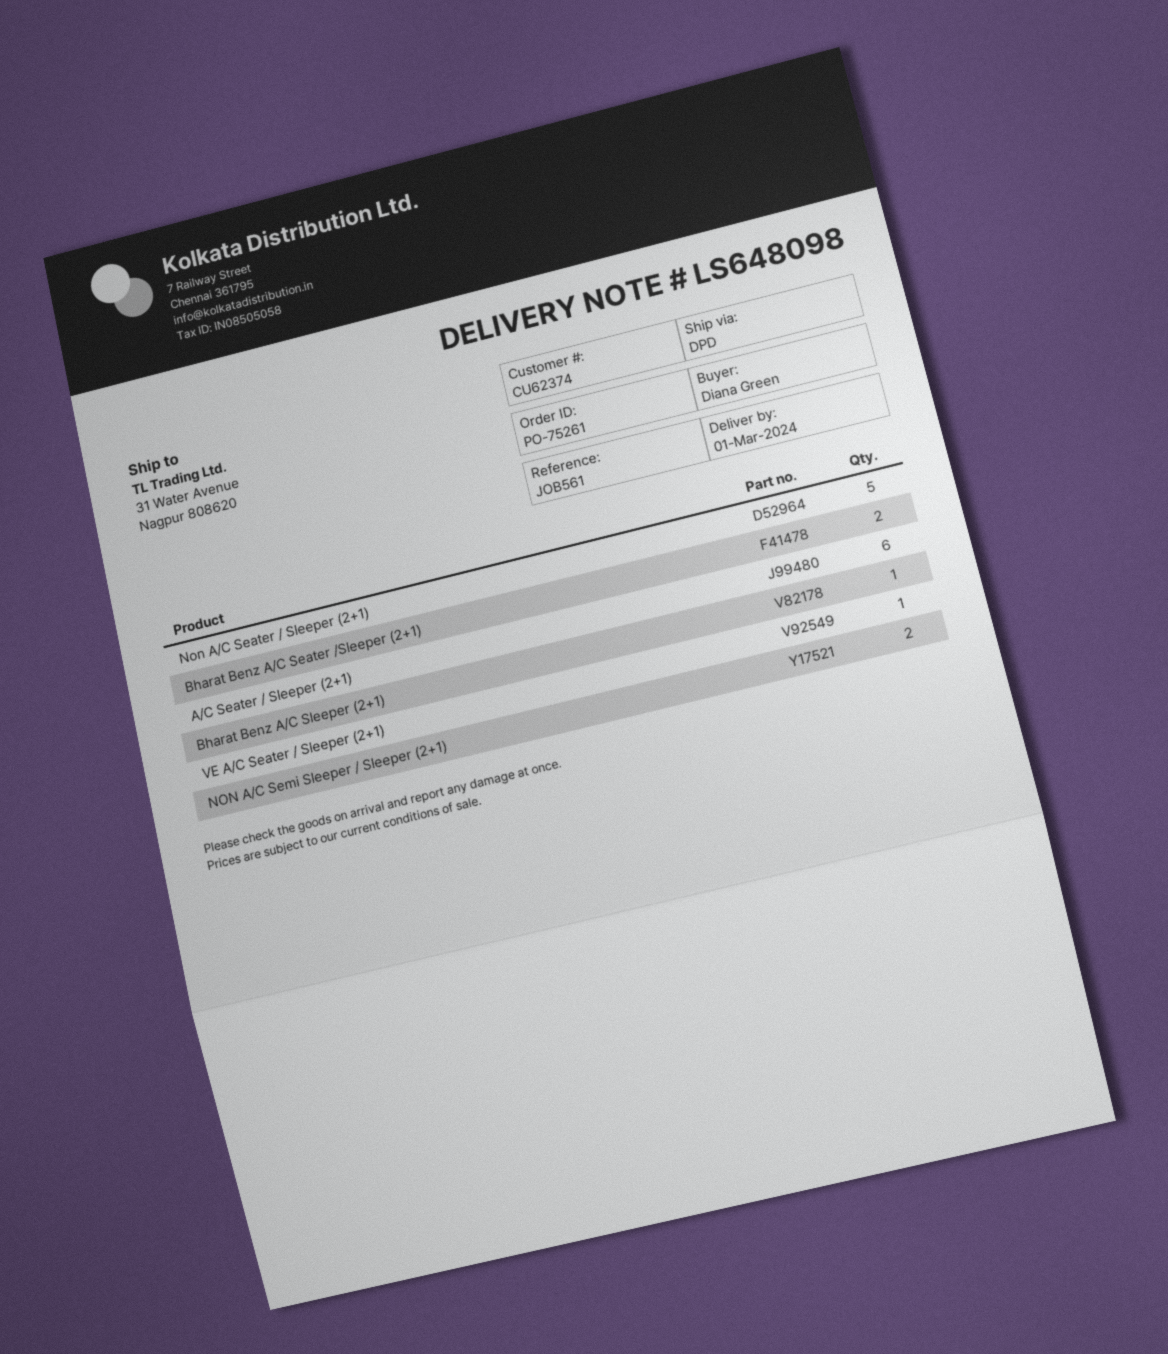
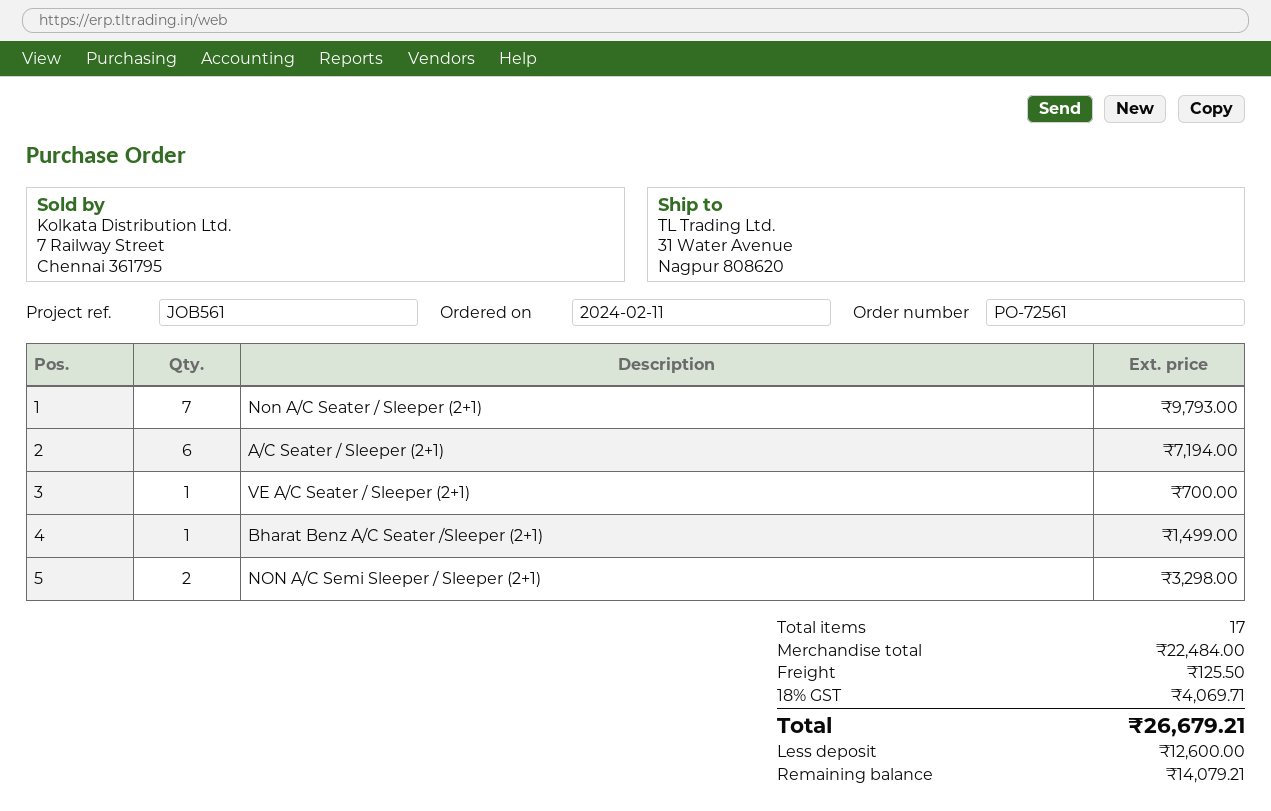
order number: PO-75261 -> PO-72561
Non A/C Seater / Sleeper (2+1): 5 -> 7
Bharat Benz A/C Seater /Sleeper (2+1): 2 -> 1
Bharat Benz A/C Sleeper (2+1): 1 -> none

